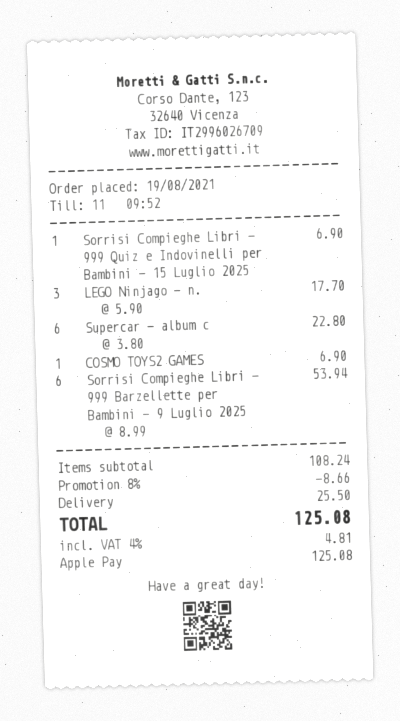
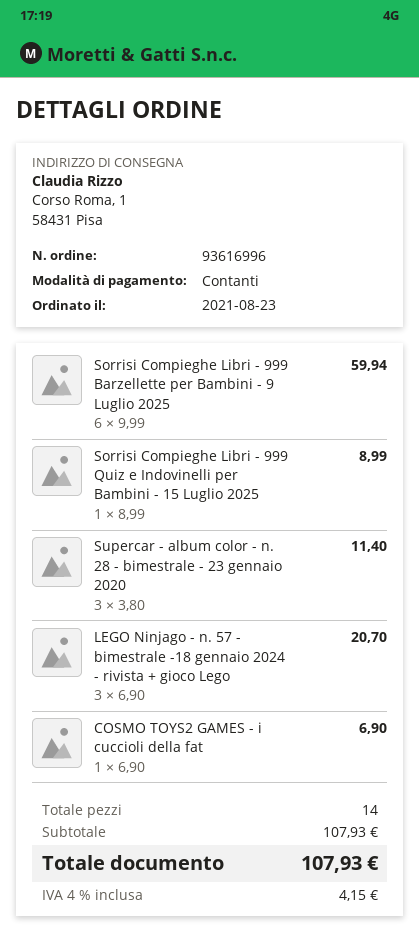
order date: 2021-08-19 -> 2021-08-23
payment method: Apple Pay -> cash
Sorrisi Compieghe Libri - 999 Quiz e Indovinelli per Bambini - 15 Luglio 2025: 1 x 6.90 = 6.90 -> 1 x 8.99 = 8.99
LEGO Ninjago - n.: 3 x 5.90 = 17.70 -> 3 x 6.90 = 20.70
Supercar - album c: 6 x 3.80 = 22.80 -> 3 x 3.80 = 11.40
Sorrisi Compieghe Libri - 999 Barzellette per Bambini - 9 Luglio 2025: 6 x 8.99 = 53.94 -> 6 x 9.99 = 59.94
subtotal: 108.24 -> 107.93
discount: 8% = 8.66 -> none
shipping: 25.50 -> none
tax: 4% = 4.81 -> 4% = 4.15
total: 125.08 -> 107.93

